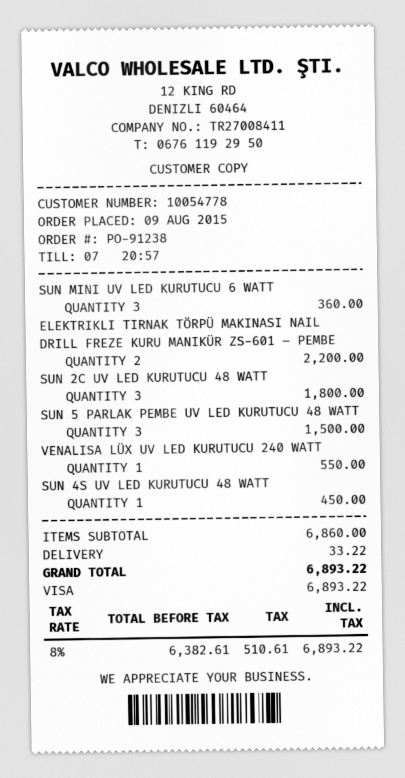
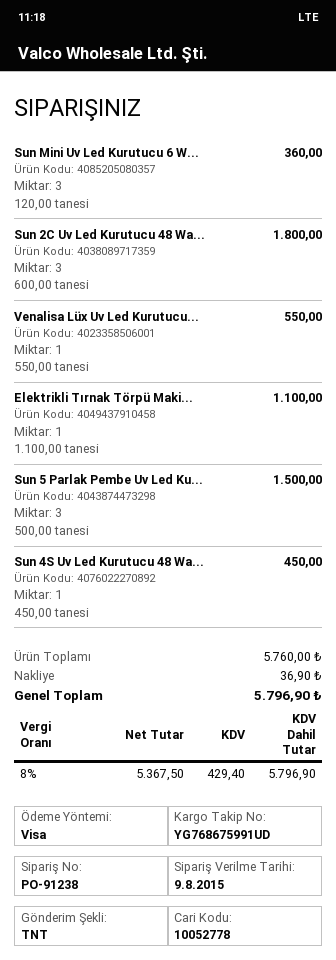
customer number: 10054778 -> 10052778
ELEKTRIKLI TIRNAK TÖRPÜ MAKINASI NAIL DRILL FREZE KURU MANIKÜR ZS-601 – PEMBE: 2 for 2200.00 -> 1 for 1100.00
subtotal: 6860.00 -> 5760.00
shipping: 33.22 -> 36.90
net: 6382.61 -> 5367.50
tax: 8% = 510.61 -> 8% = 429.40
total: 6893.22 -> 5796.90

